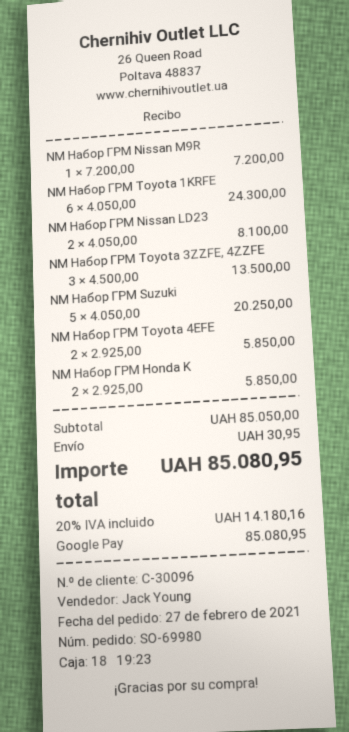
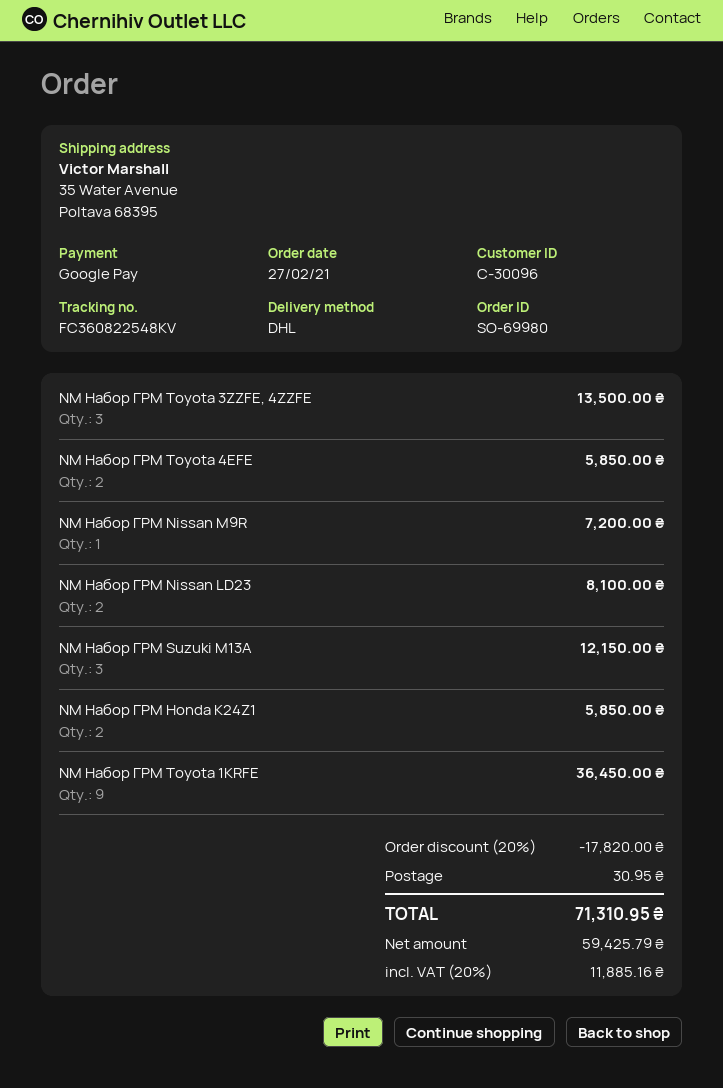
NM Набор ГРМ Toyota 1KRFE: 6 for 24300.00 -> 9 for 36450.00
NM Набор ГРМ Suzuki: 5 for 20250.00 -> 3 for 12150.00
discount: none -> 20% = 17820.00
tax: 20% = 14180.16 -> 20% = 11885.16
total: 85080.95 -> 71310.95

